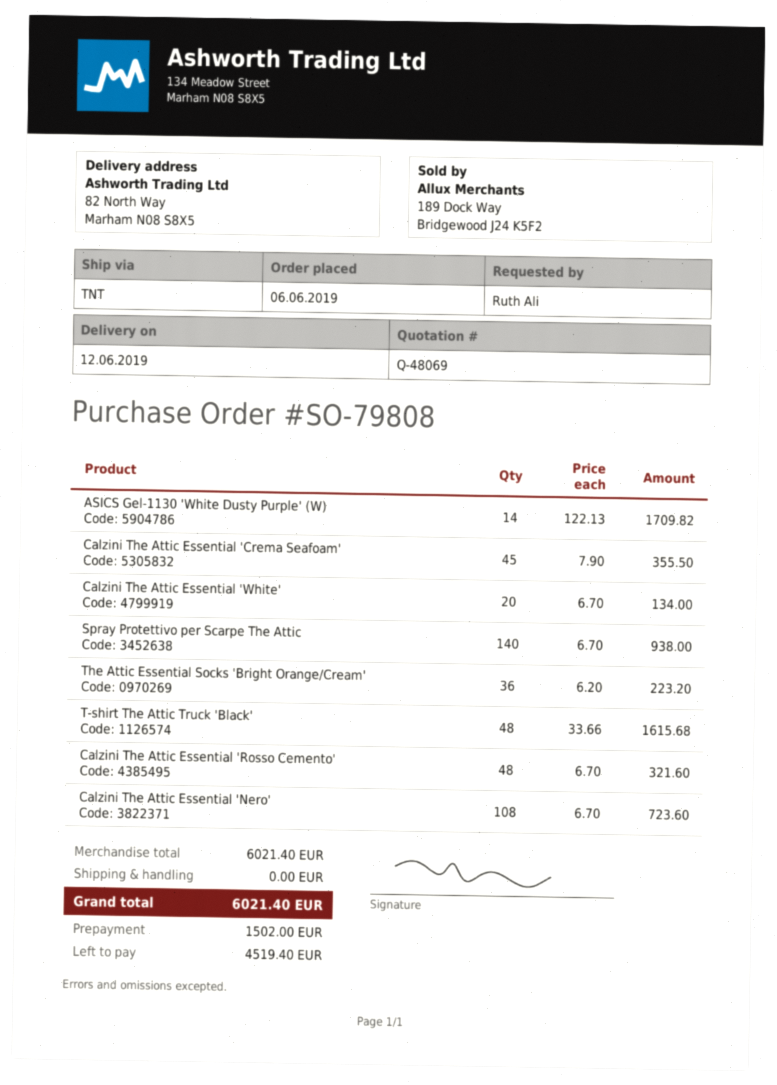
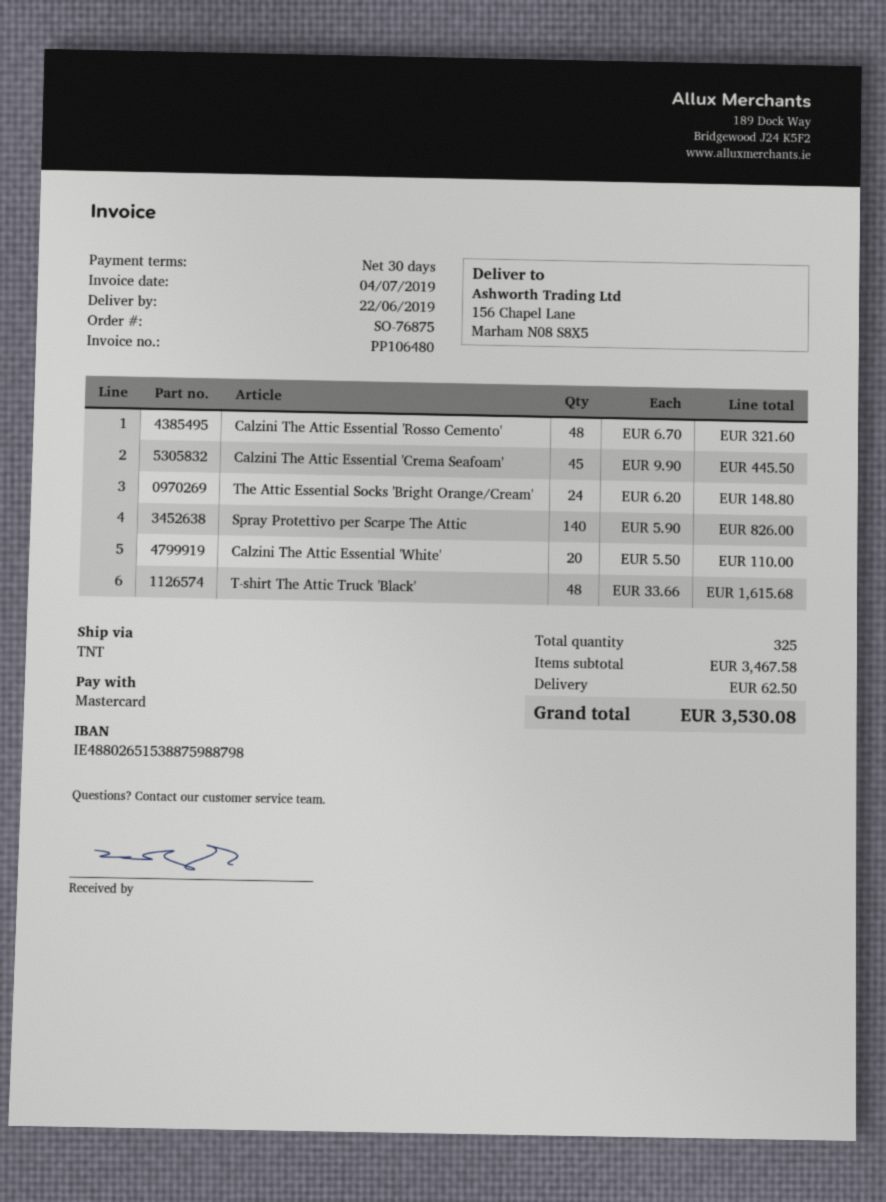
order number: SO-79808 -> SO-76875
delivery date: 2019-06-12 -> 2019-06-22
ship to: 82 North Way, Marham N08 S8X5 -> 156 Chapel Lane, Marham N08 S8X5
ASICS Gel-1130 'White Dusty Purple' (W): 14 x 122.13 = 1709.82 -> none
Calzini The Attic Essential 'Crema Seafoam': 45 x 7.90 = 355.50 -> 45 x 9.90 = 445.50
Calzini The Attic Essential 'White': 20 x 6.70 = 134.00 -> 20 x 5.50 = 110.00
Spray Protettivo per Scarpe The Attic: 140 x 6.70 = 938.00 -> 140 x 5.90 = 826.00
The Attic Essential Socks 'Bright Orange/Cream': 36 x 6.20 = 223.20 -> 24 x 6.20 = 148.80
Calzini The Attic Essential 'Nero': 108 x 6.70 = 723.60 -> none
subtotal: 6021.40 -> 3467.58
shipping: 0.00 -> 62.50
total: 6021.40 -> 3530.08

